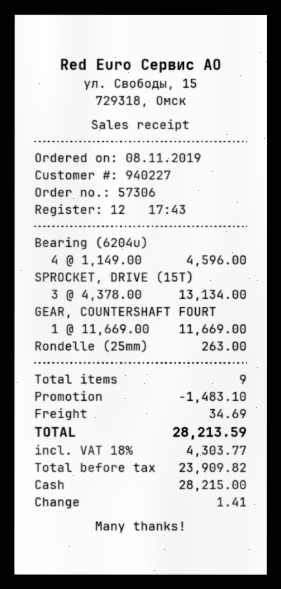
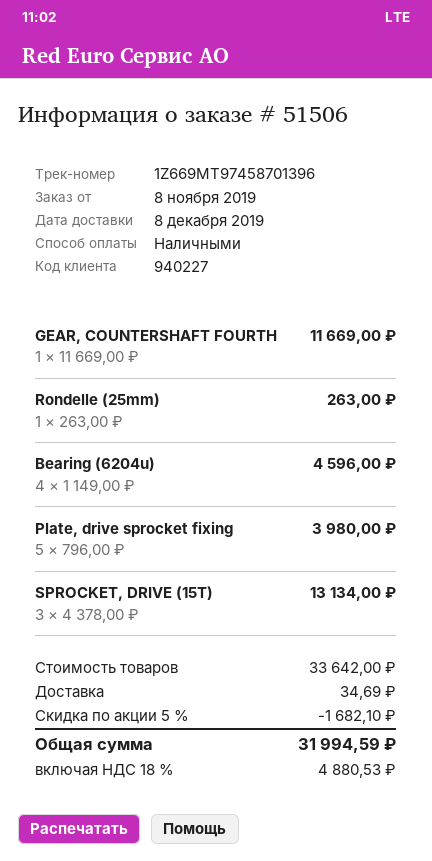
order number: 57306 -> 51506
Plate, drive sprocket fixing: none -> 5 x 796.00 = 3980.00
discount: 1483.10 -> 1682.10
tax: 18% = 4303.77 -> 18% = 4880.53
total: 28213.59 -> 31994.59

